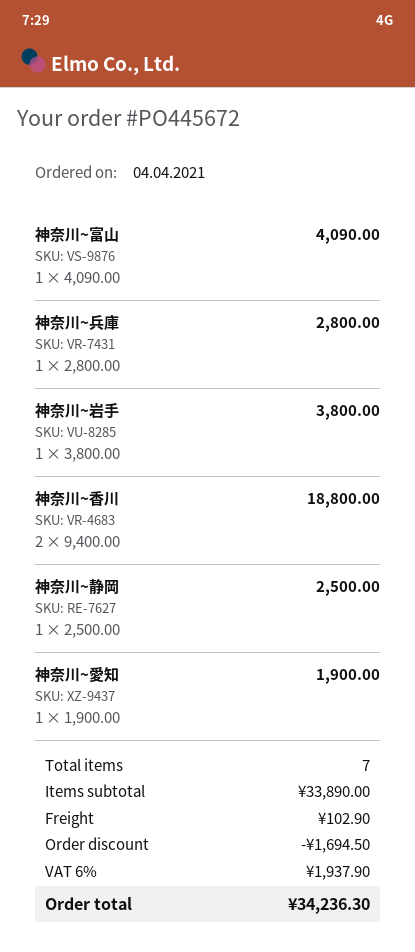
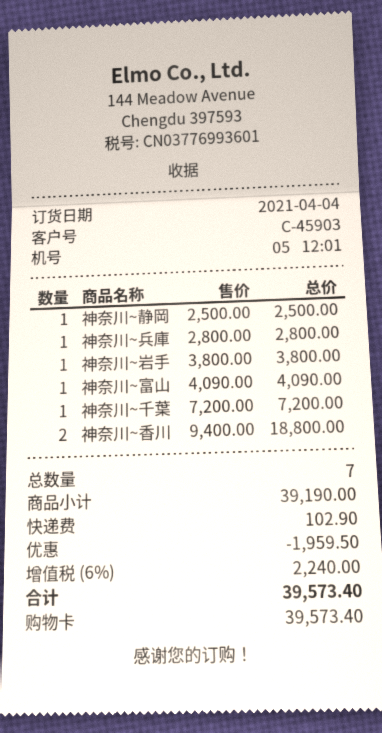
神奈川~愛知: 1 x 1900.00 = 1900.00 -> none
神奈川~千葉: none -> 1 x 7200.00 = 7200.00
subtotal: 33890.00 -> 39190.00
discount: 1694.50 -> 1959.50
tax: 6% = 1937.90 -> 6% = 2240.00
total: 34236.30 -> 39573.40

